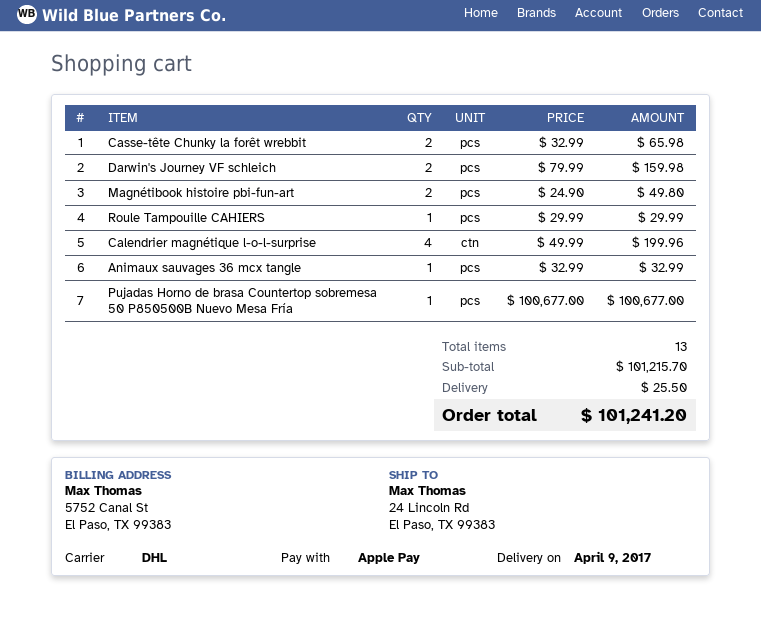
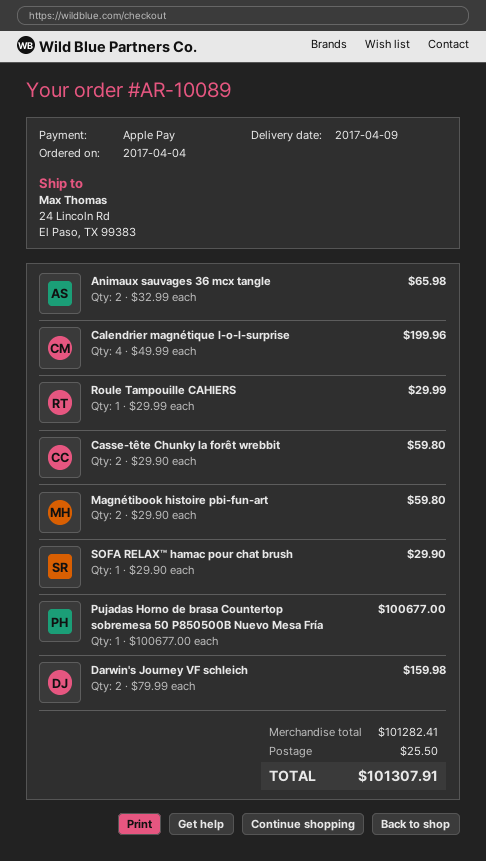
Casse-tête Chunky la forêt wrebbit: 2 x 32.99 = 65.98 -> 2 x 29.90 = 59.80
Magnétibook histoire pbi-fun-art: 2 x 24.90 = 49.80 -> 2 x 29.90 = 59.80
Animaux sauvages 36 mcx tangle: 1 x 32.99 = 32.99 -> 2 x 32.99 = 65.98
SOFA RELAX™ hamac pour chat brush: none -> 1 x 29.90 = 29.90
subtotal: 101215.70 -> 101282.41
total: 101241.20 -> 101307.91

